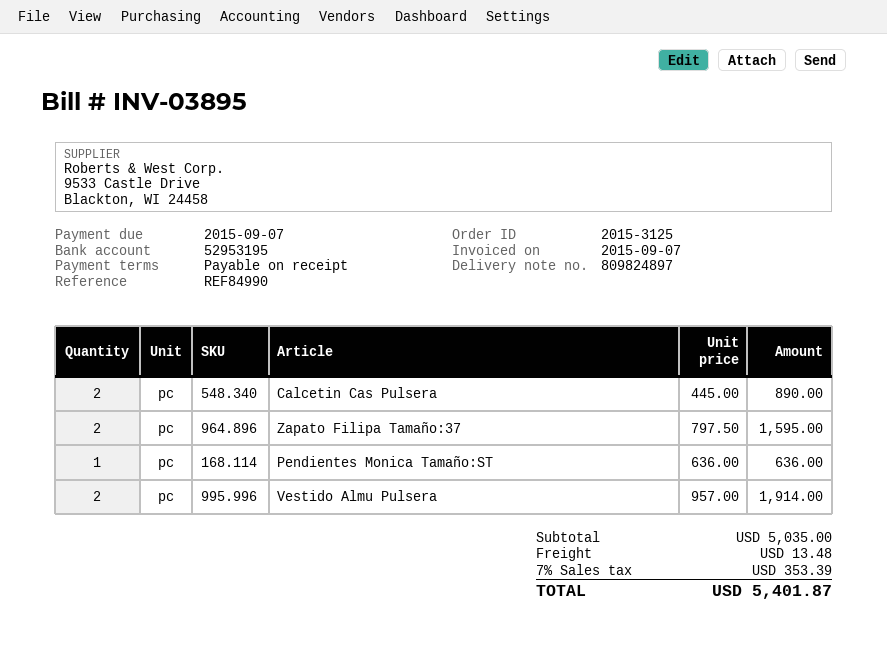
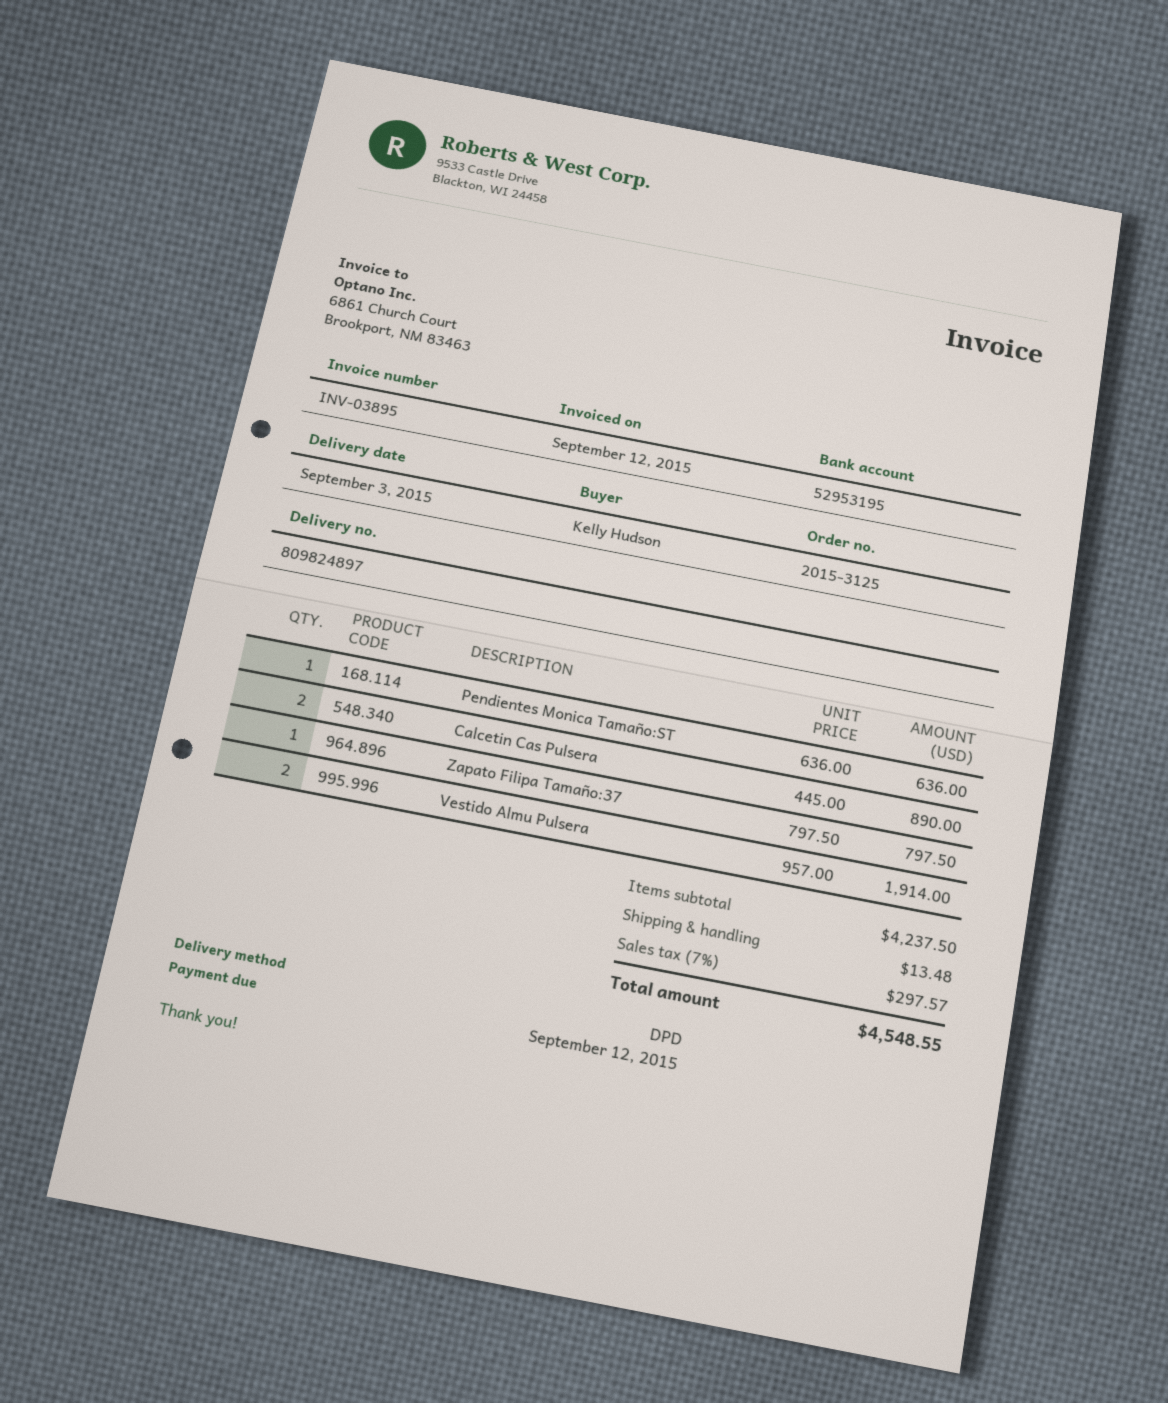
invoice date: 2015-09-07 -> 2015-09-12
due date: 2015-09-07 -> 2015-09-12
Zapato Filipa Tamaño:37: 2 x 797.50 = 1595.00 -> 1 x 797.50 = 797.50
subtotal: 5035.00 -> 4237.50
tax: 7% = 353.39 -> 7% = 297.57
total: 5401.87 -> 4548.55

